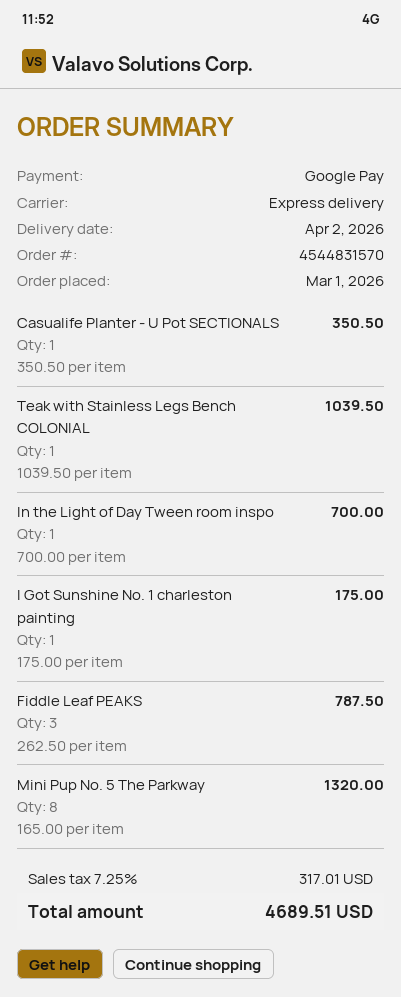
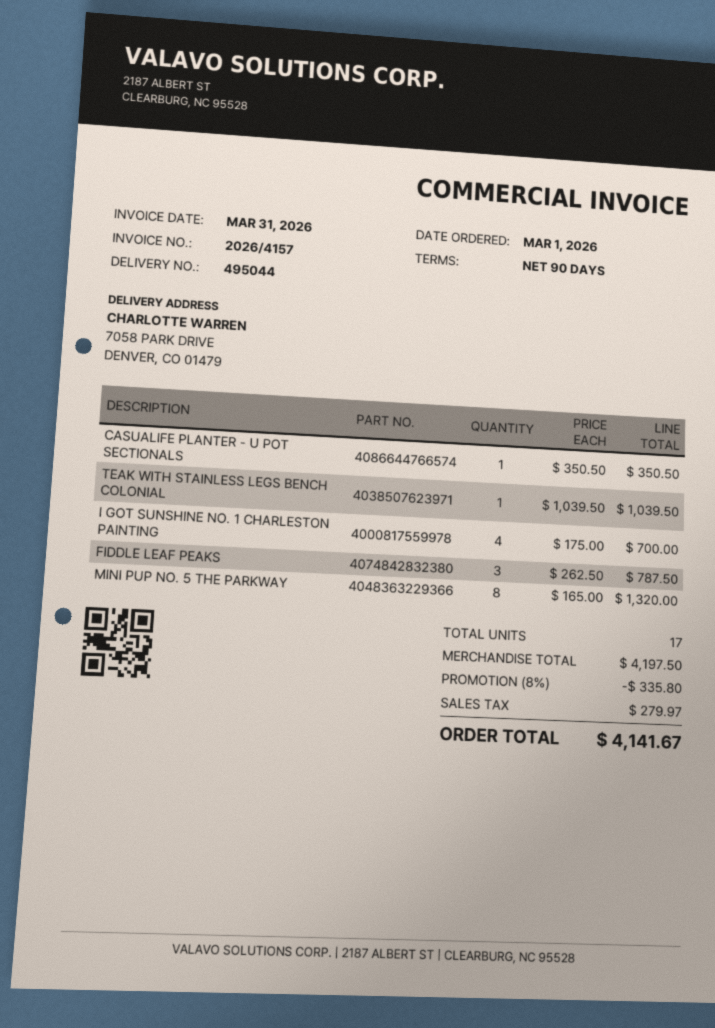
In the Light of Day Tween room inspo: 1 x 700.00 = 700.00 -> none
I Got Sunshine No. 1 charleston painting: 1 x 175.00 = 175.00 -> 4 x 175.00 = 700.00
discount: none -> 8% = 335.80
tax: 317.01 -> 279.97
total: 4689.51 -> 4141.67

